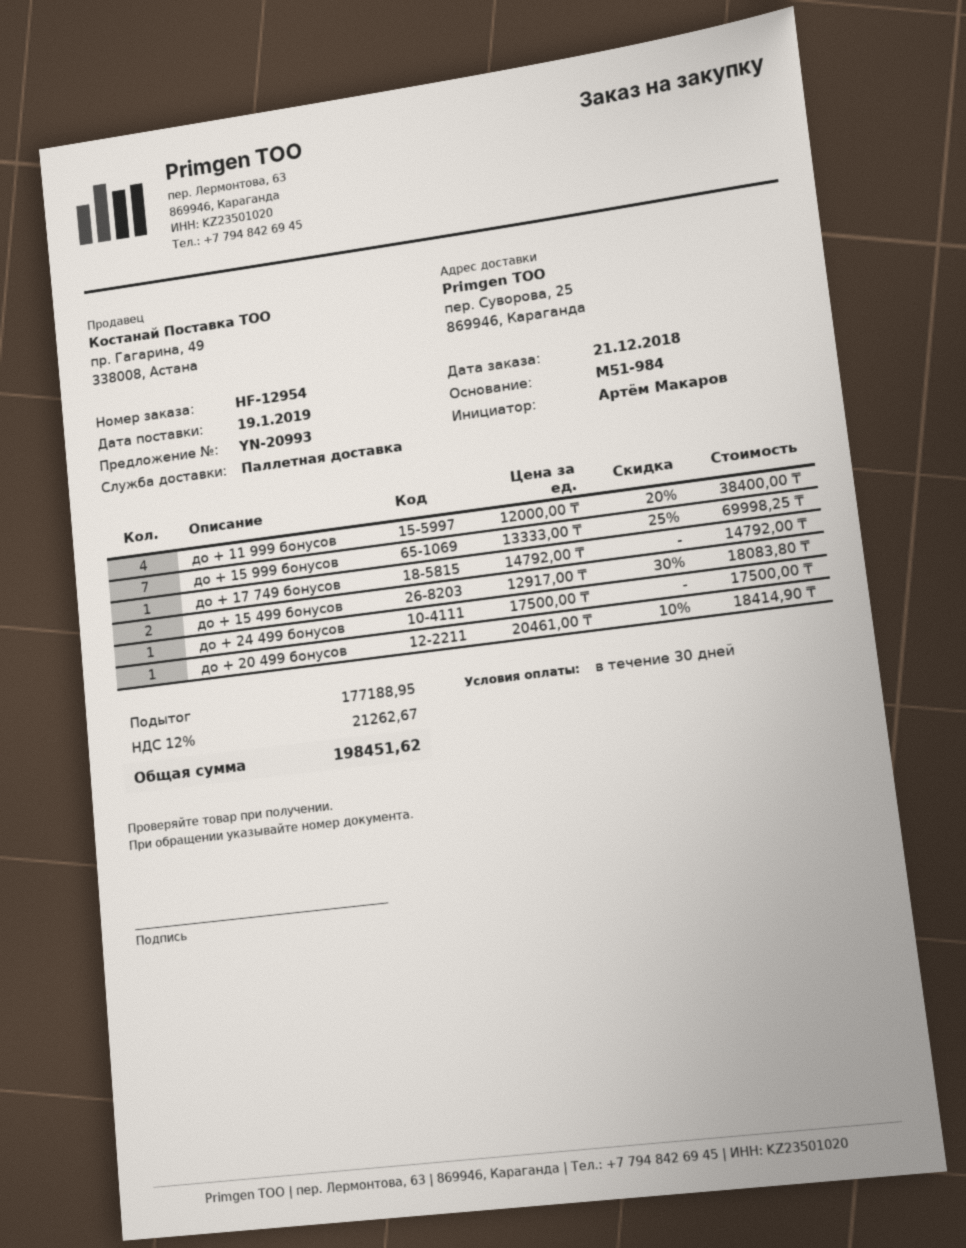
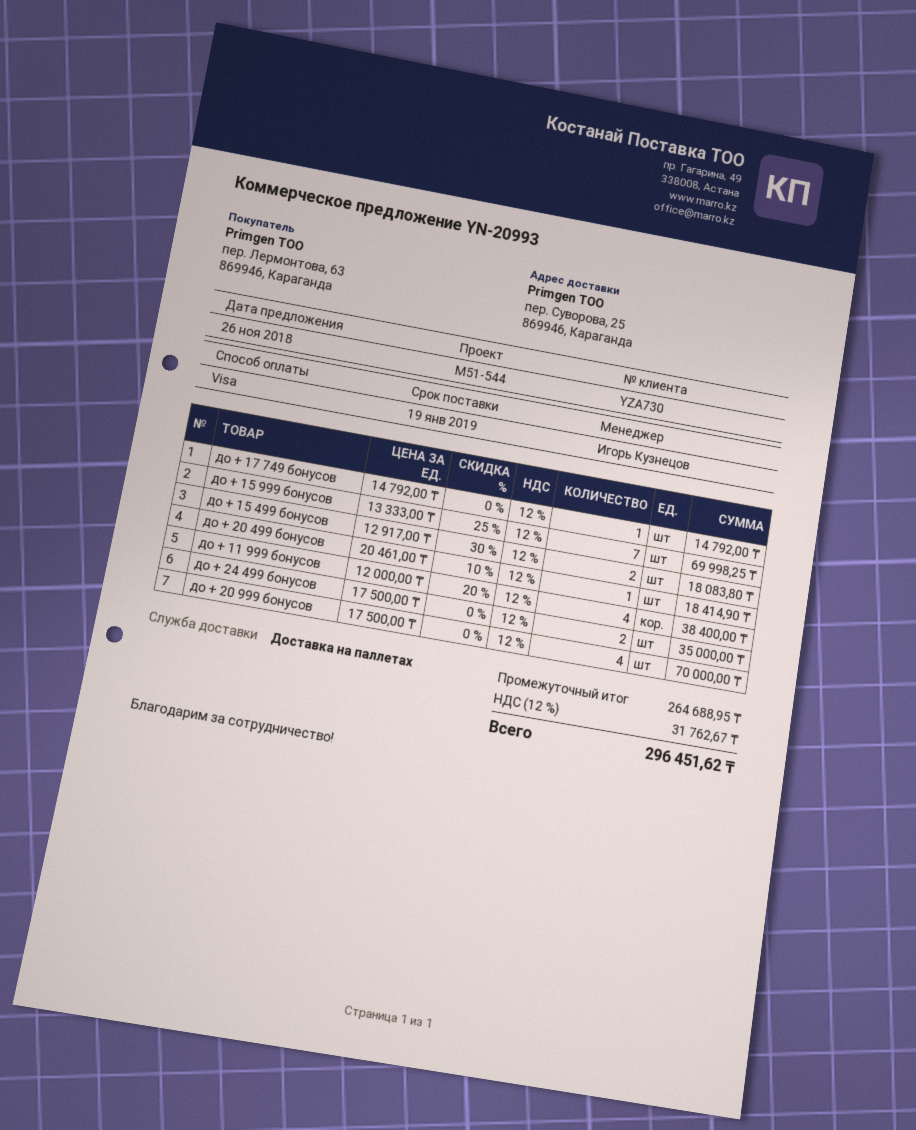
reference: M51-984 -> M51-544
до + 24 499 бонусов: 1 x 17500.00 = 17500.00 -> 2 x 17500.00 = 35000.00
до + 20 999 бонусов: none -> 4 x 17500.00 = 70000.00
subtotal: 177188.95 -> 264688.95
tax: 12% = 21262.67 -> 12% = 31762.67
total: 198451.62 -> 296451.62

